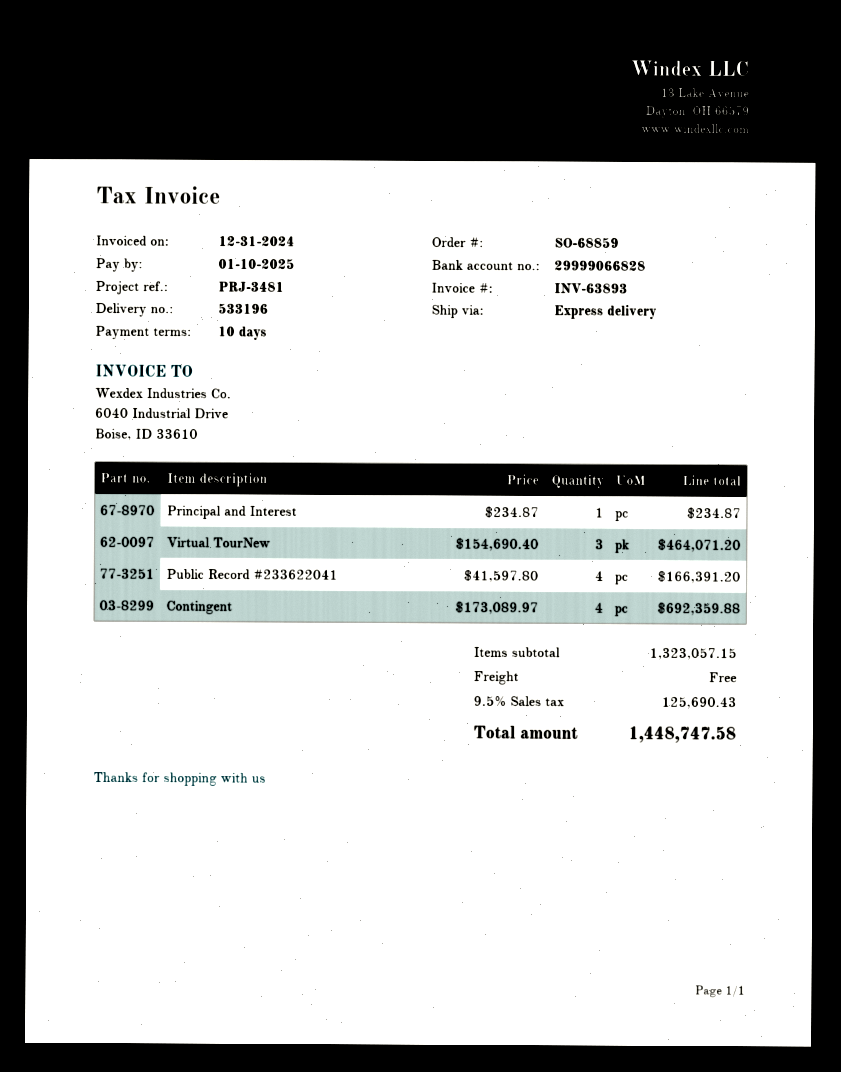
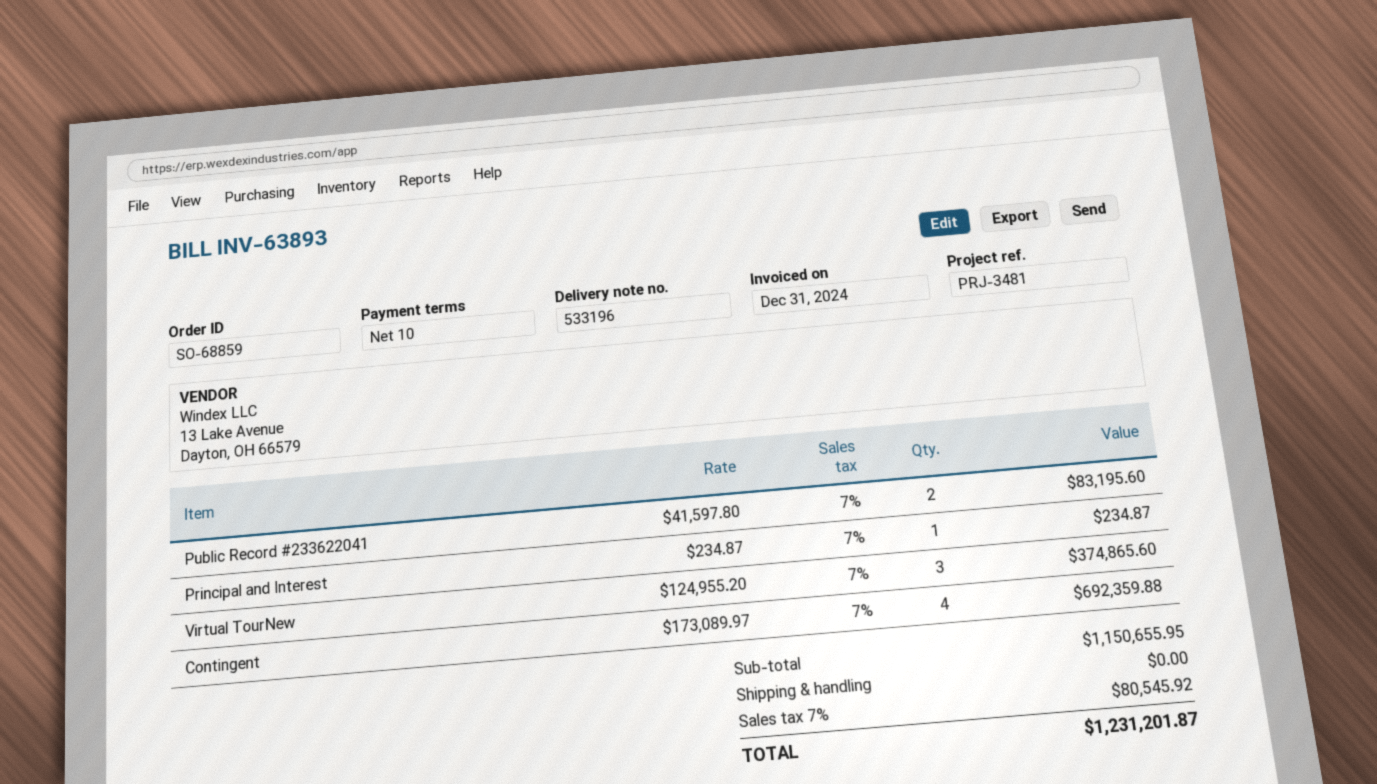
Virtual TourNew: 3 x 154690.40 = 464071.20 -> 3 x 124955.20 = 374865.60
Public Record #233622041: 4 x 41597.80 = 166391.20 -> 2 x 41597.80 = 83195.60
subtotal: 1323057.15 -> 1150655.95
tax: 9.5% = 125690.43 -> 7% = 80545.92
total: 1448747.58 -> 1231201.87

